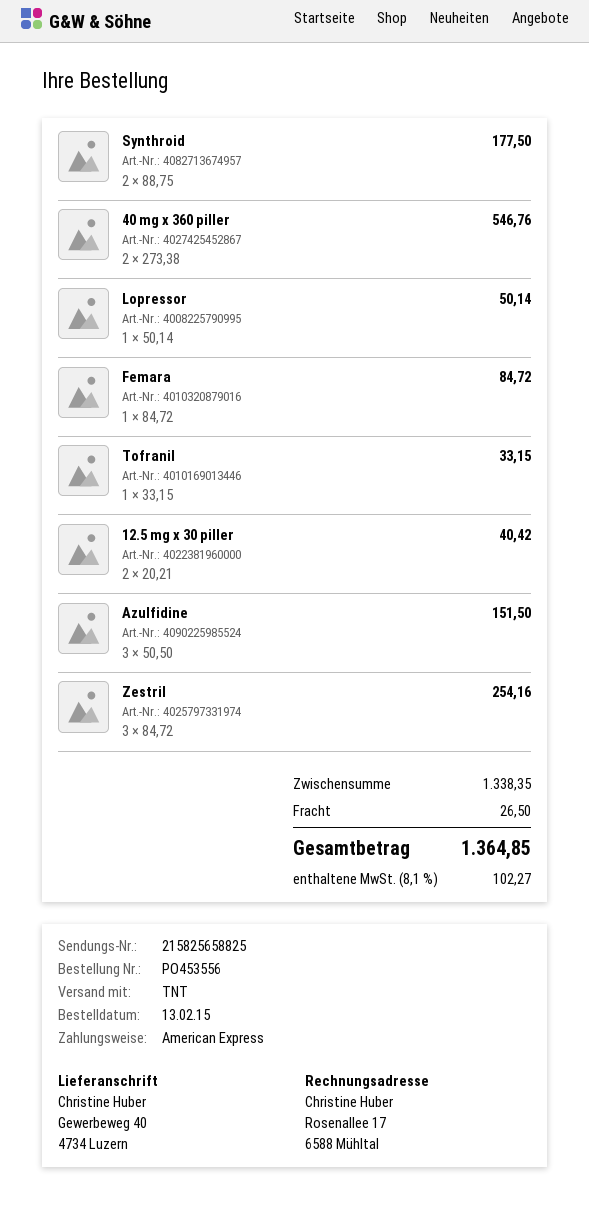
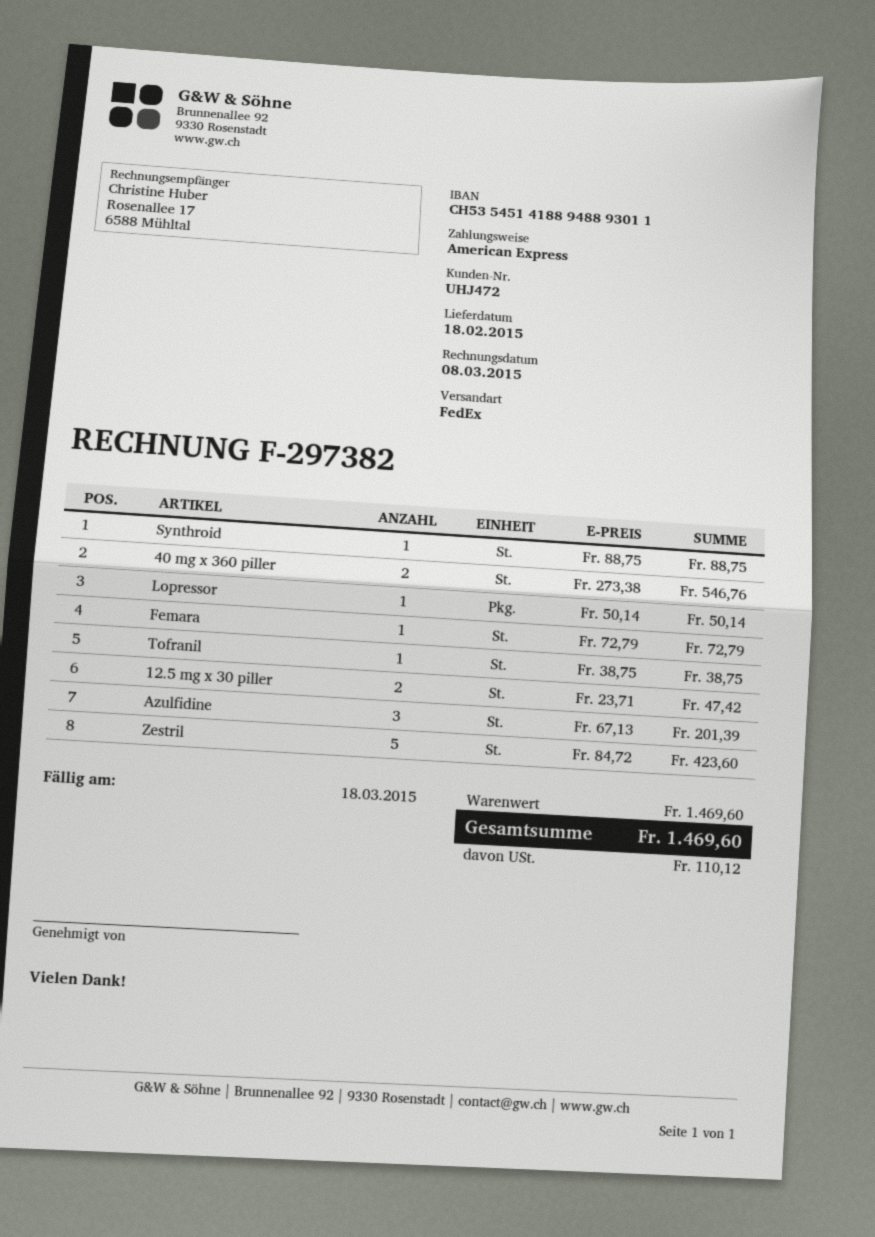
shipping method: TNT -> FedEx
Synthroid: 2 x 88.75 = 177.50 -> 1 x 88.75 = 88.75
Femara: 1 x 84.72 = 84.72 -> 1 x 72.79 = 72.79
Tofranil: 1 x 33.15 = 33.15 -> 1 x 38.75 = 38.75
12.5 mg x 30 piller: 2 x 20.21 = 40.42 -> 2 x 23.71 = 47.42
Azulfidine: 3 x 50.50 = 151.50 -> 3 x 67.13 = 201.39
Zestril: 3 x 84.72 = 254.16 -> 5 x 84.72 = 423.60
subtotal: 1338.35 -> 1469.60
shipping: 26.50 -> none
tax: 102.27 -> 110.12
total: 1364.85 -> 1469.60

